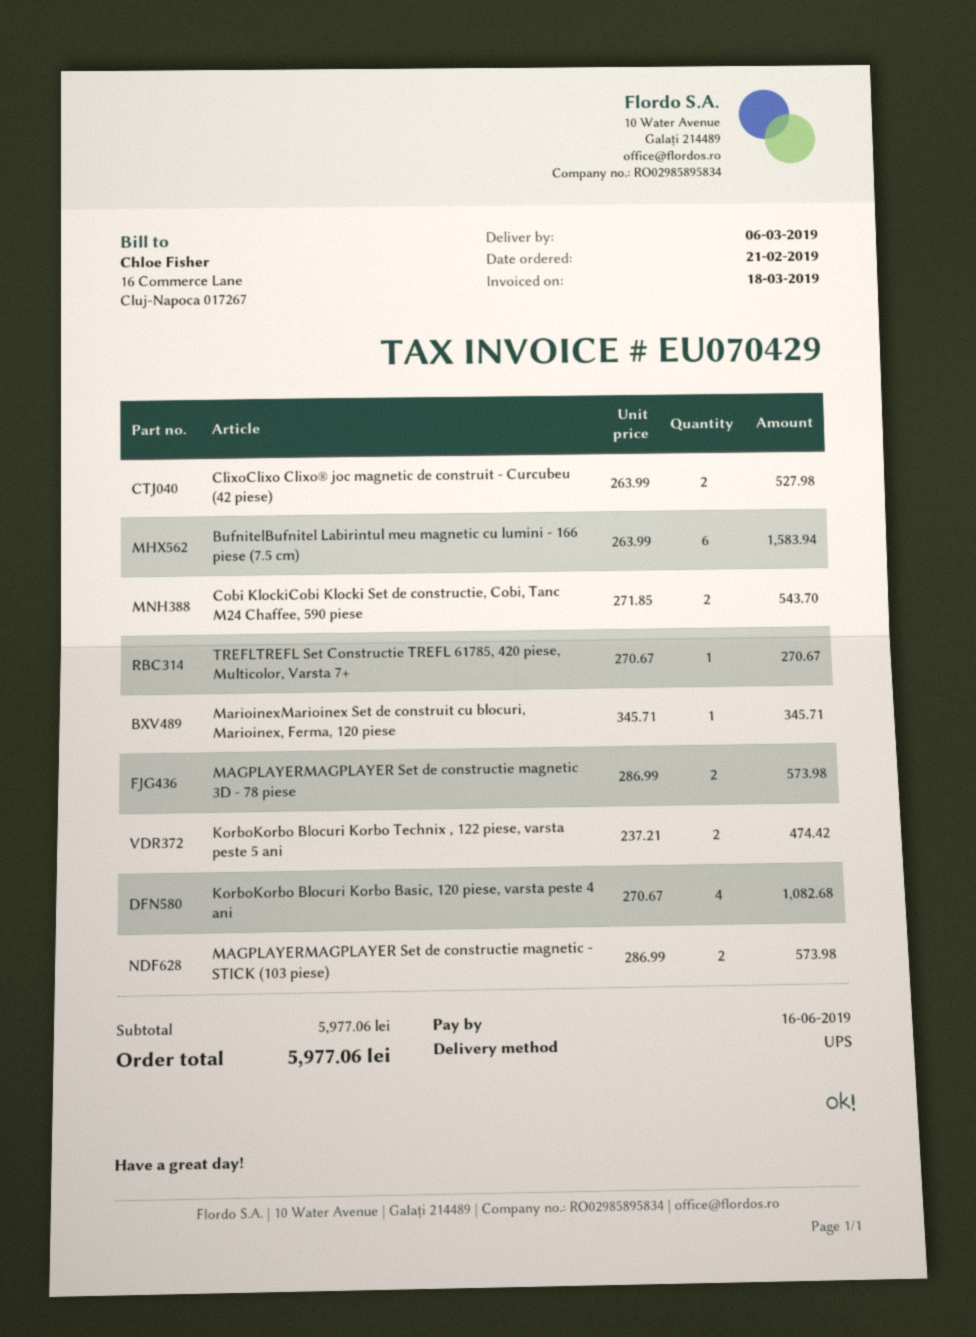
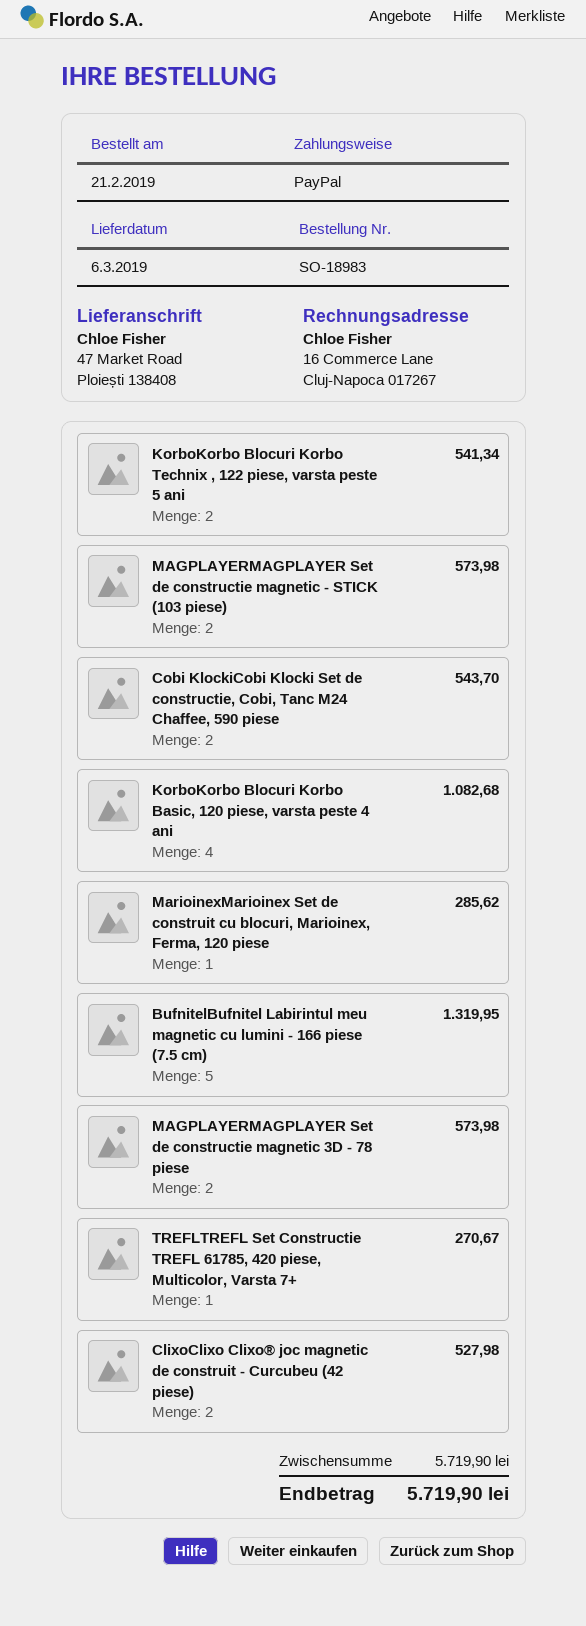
BufnitelBufnitel Labirintul meu magnetic cu lumini - 166 piese (7.5 cm): 6 for 1583.94 -> 5 for 1319.95
MarioinexMarioinex Set de construit cu blocuri, Marioinex, Ferma, 120 piese: 1 for 345.71 -> 1 for 285.62
KorboKorbo Blocuri Korbo Technix , 122 piese, varsta peste 5 ani: 2 for 474.42 -> 2 for 541.34
subtotal: 5977.06 -> 5719.90
total: 5977.06 -> 5719.90

